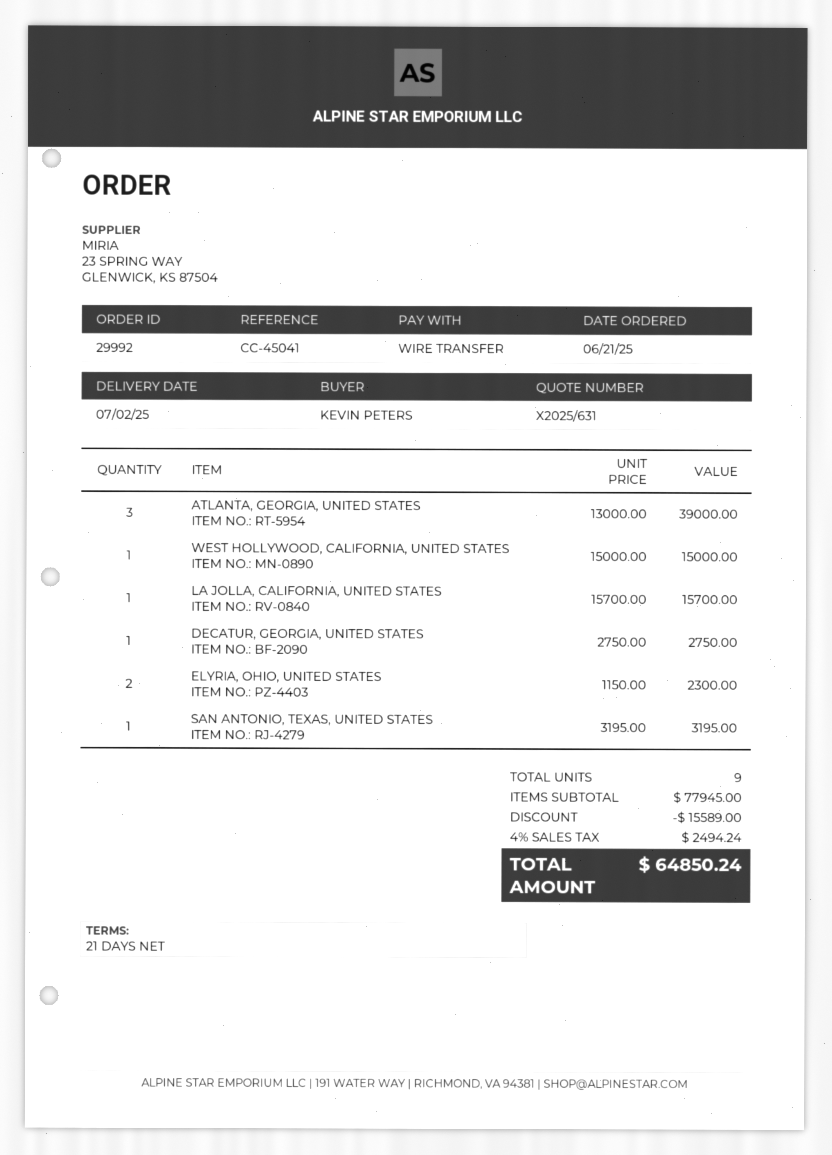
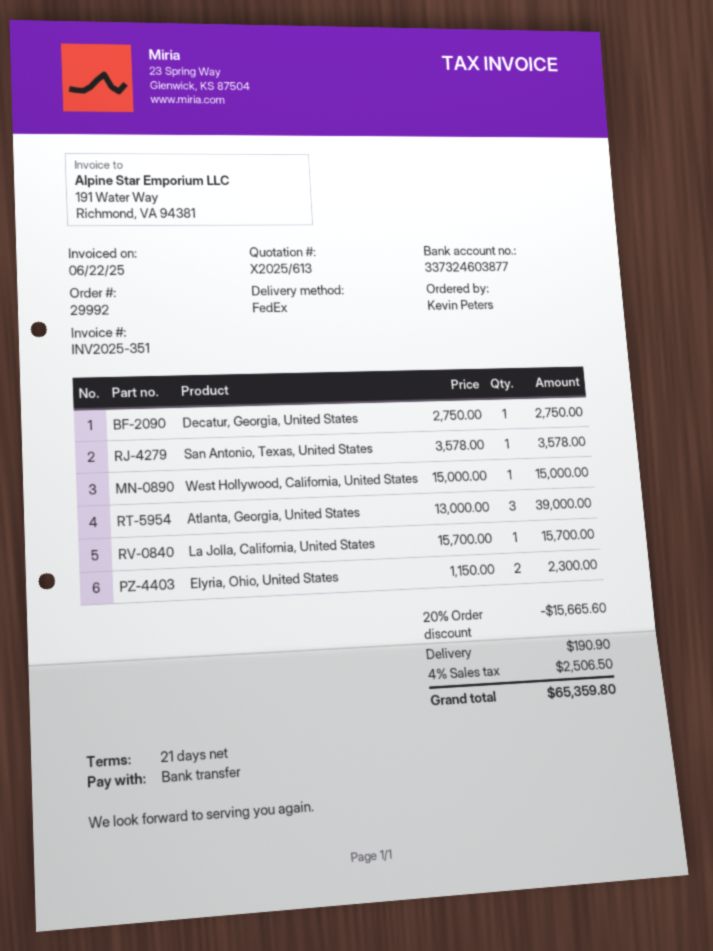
quote number: X2025/631 -> X2025/613
SAN ANTONIO, TEXAS, UNITED STATES: 1 x 3195.00 = 3195.00 -> 1 x 3578.00 = 3578.00
discount: 15589.00 -> 15665.60
shipping: none -> 190.90
tax: 4% = 2494.24 -> 4% = 2506.50
total: 64850.24 -> 65359.80

